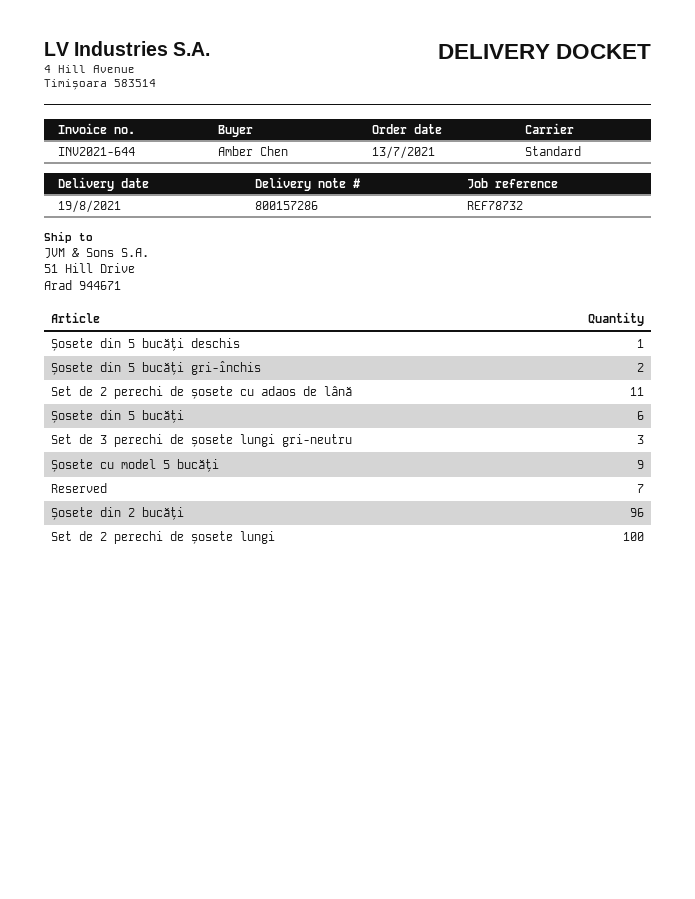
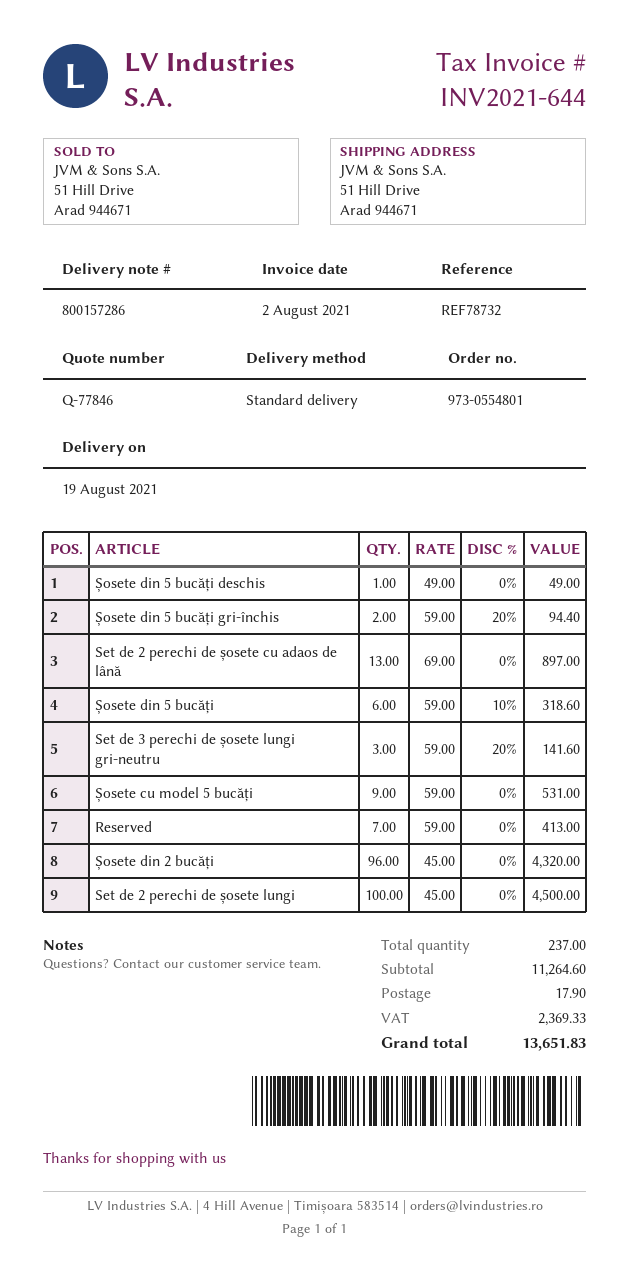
Set de 2 perechi de șosete cu adaos de lână: 11 -> 13

